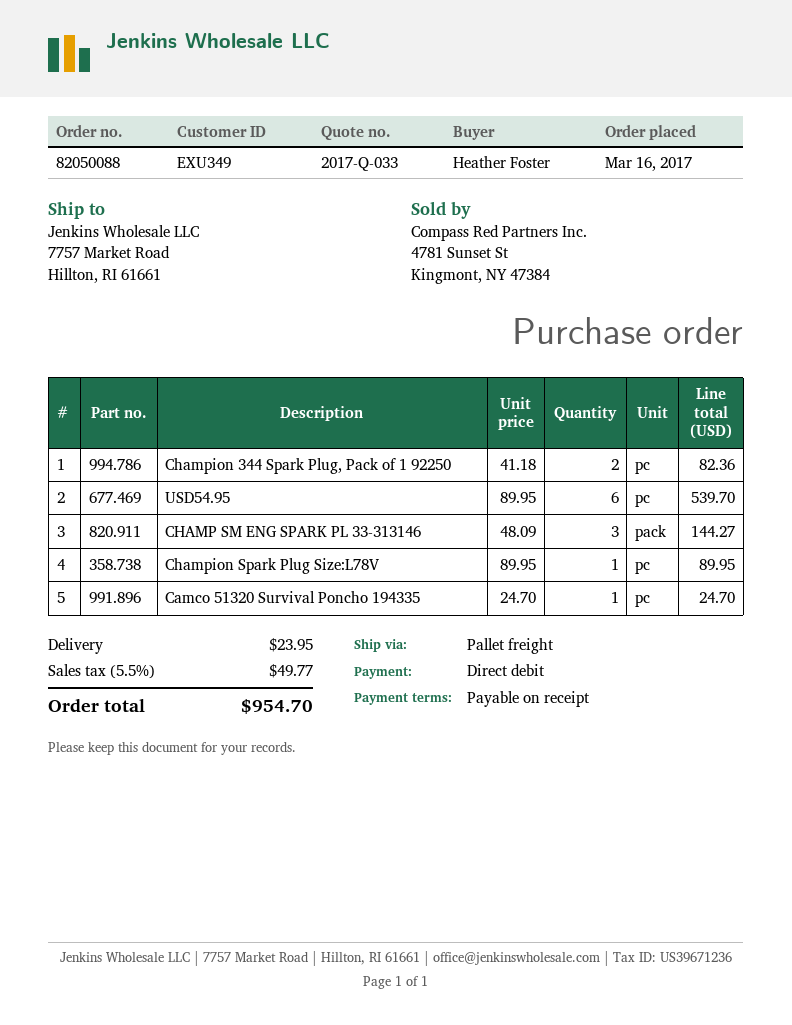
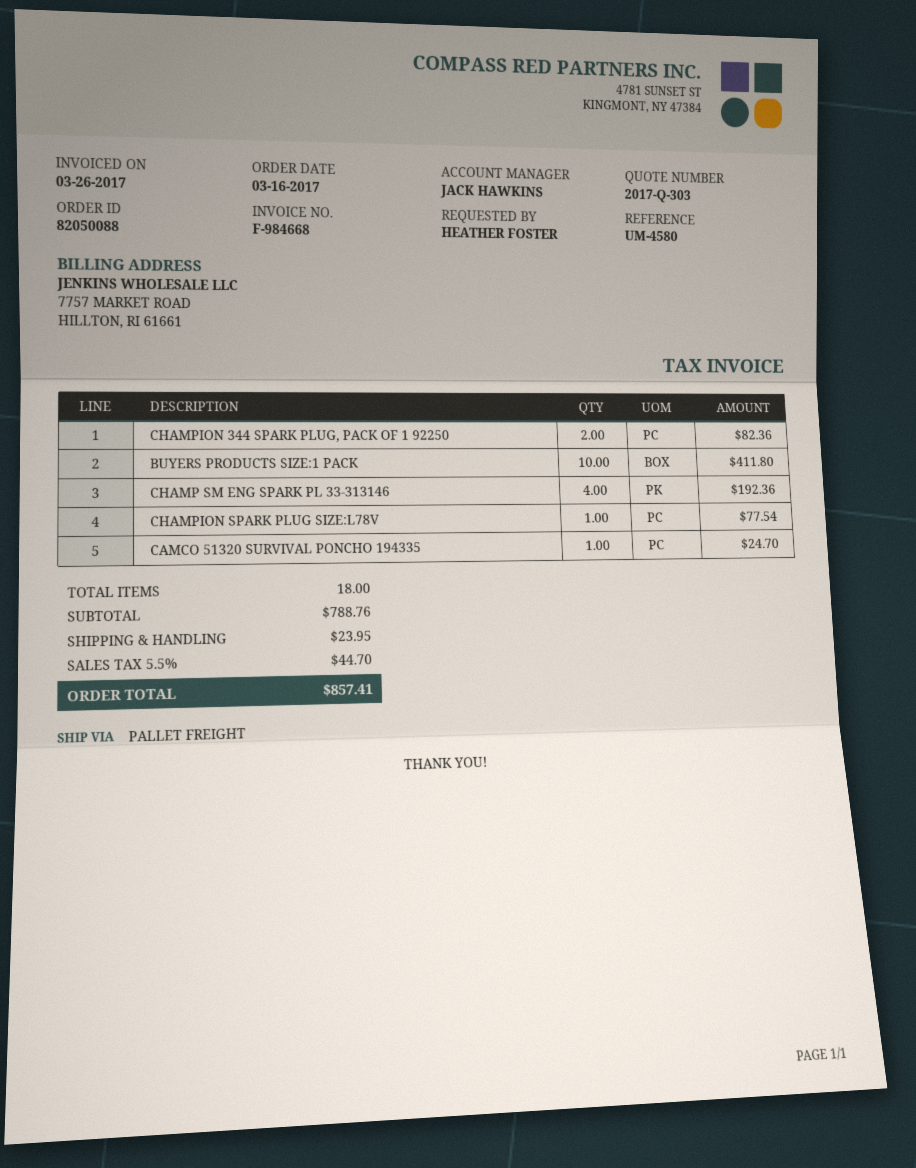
quote number: 2017-Q-033 -> 2017-Q-303
USD54.95: 6 for 539.70 -> none
CHAMP SM ENG SPARK PL 33-313146: 3 for 144.27 -> 4 for 192.36
Champion Spark Plug Size:L78V: 1 for 89.95 -> 1 for 77.54
BUYERS PRODUCTS SIZE:1 PACK: none -> 10 for 411.80
tax: 5.5% = 49.77 -> 5.5% = 44.70
total: 954.70 -> 857.41

